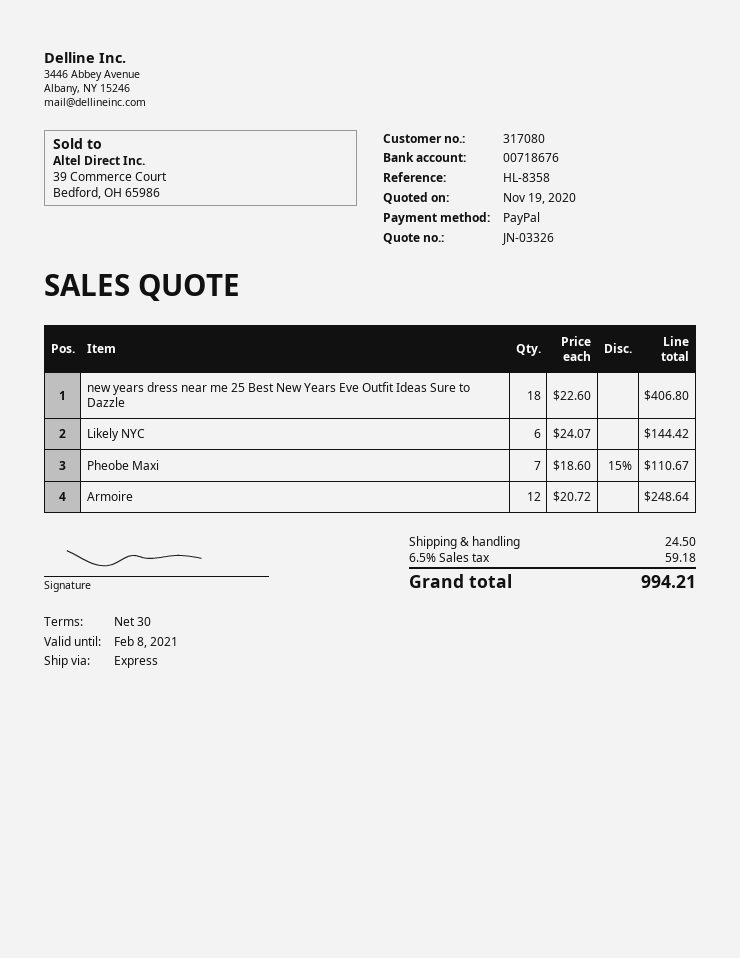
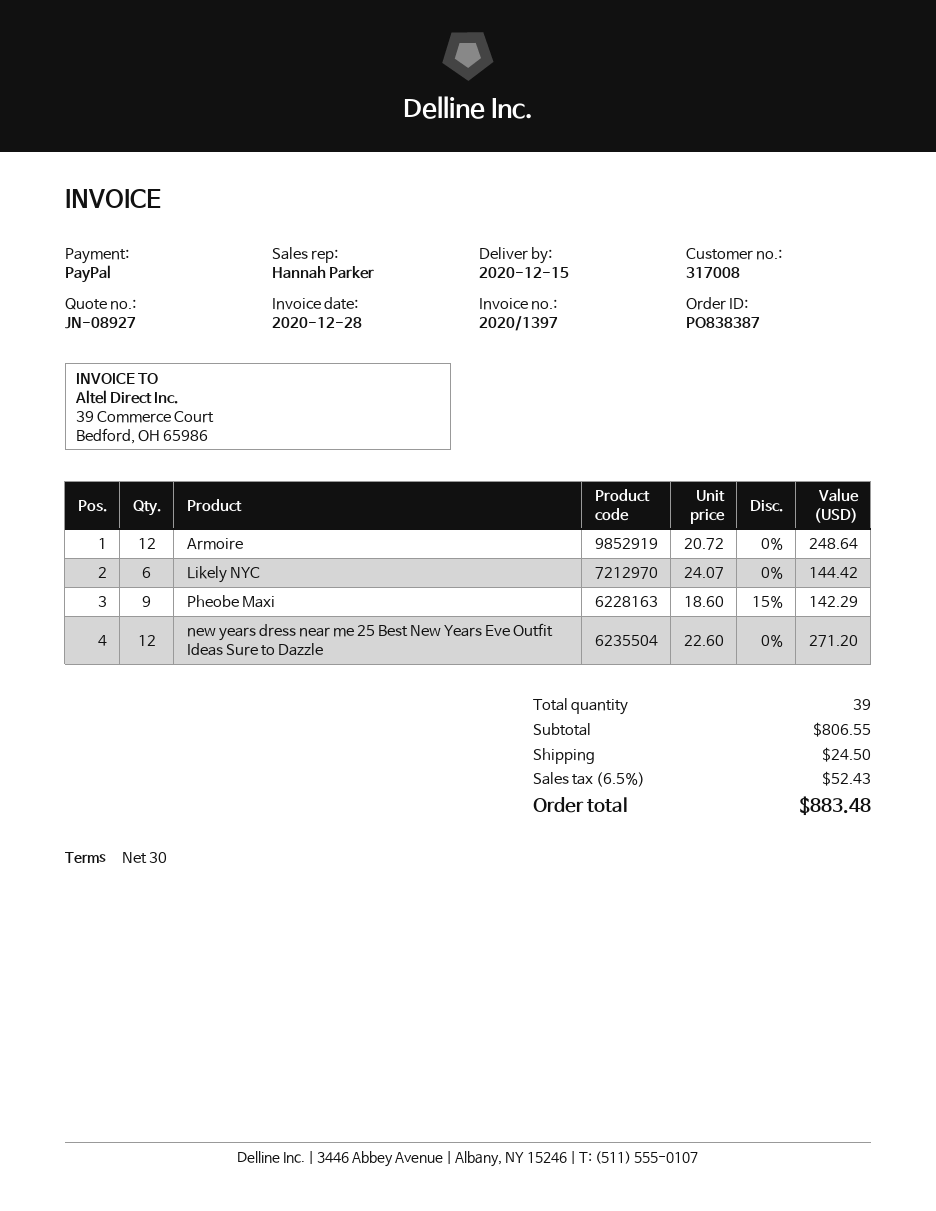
quote number: JN-03326 -> JN-08927
customer number: 317080 -> 317008
new years dress near me 25 Best New Years Eve Outfit Ideas Sure to Dazzle: 18 x 22.60 = 406.80 -> 12 x 22.60 = 271.20
Pheobe Maxi: 7 x 18.60 - 15% = 110.67 -> 9 x 18.60 - 15% = 142.29
tax: 6.5% = 59.18 -> 6.5% = 52.43
total: 994.21 -> 883.48

